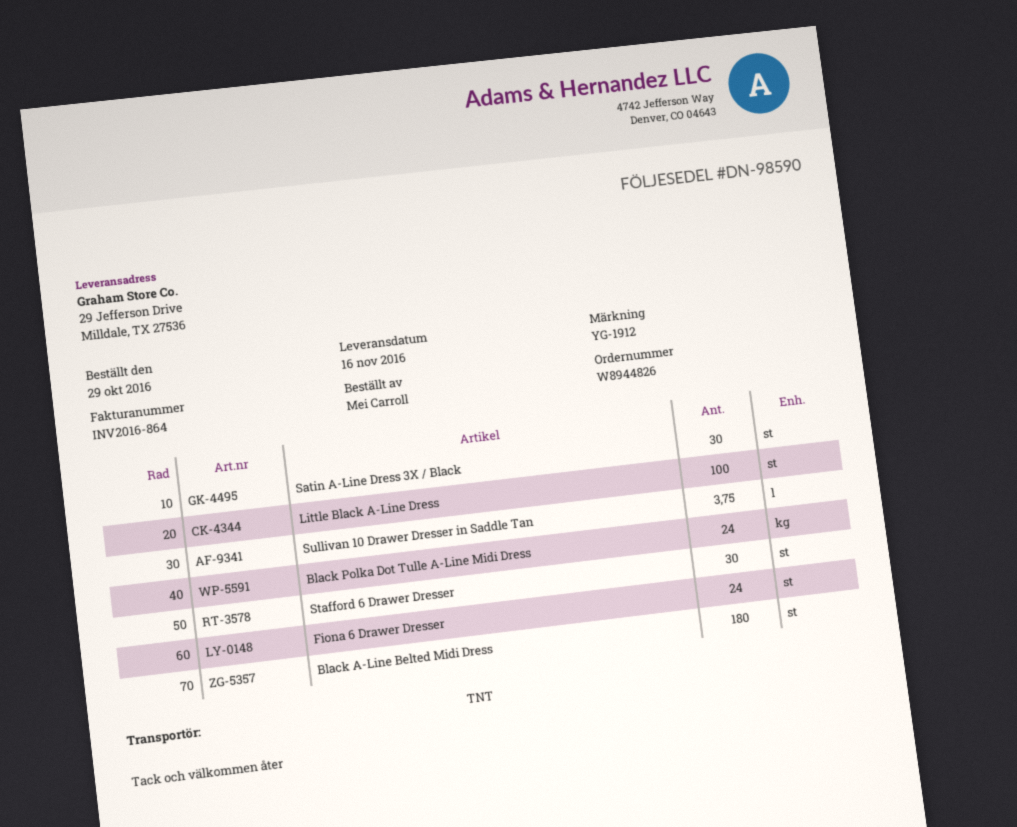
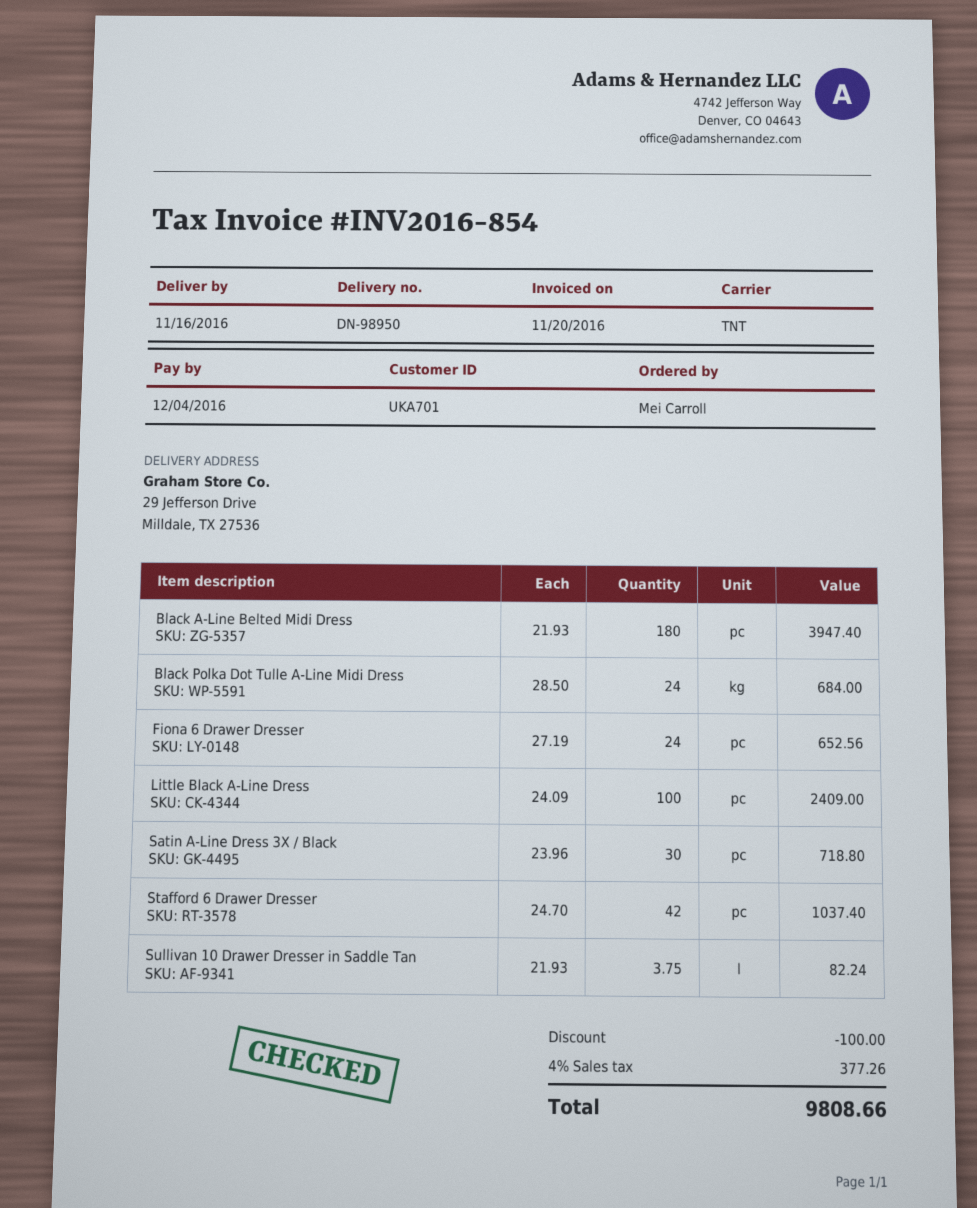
delivery note number: DN-98590 -> DN-98950
invoice number: INV2016-864 -> INV2016-854
Stafford 6 Drawer Dresser: 30 -> 42

